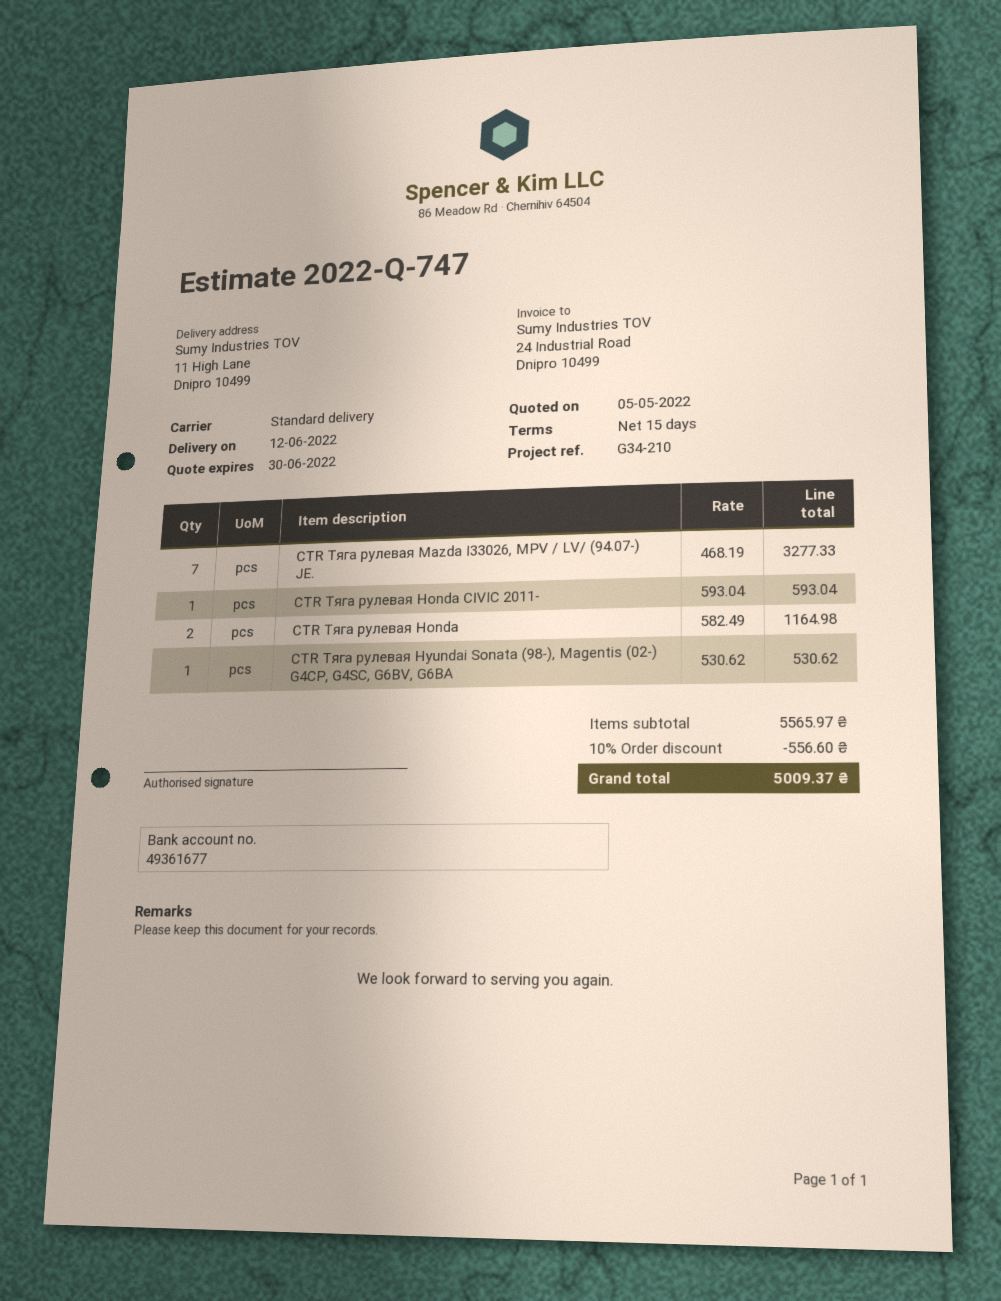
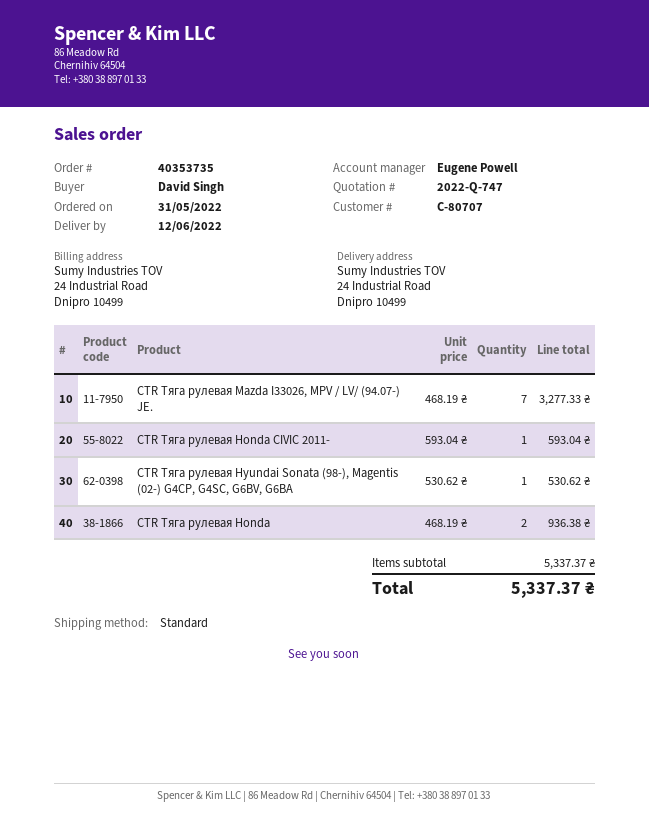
ship to: 11 High Lane, Dnipro 10499 -> 24 Industrial Road, Dnipro 10499
CTR Тяга рулевая Honda: 2 x 582.49 = 1164.98 -> 2 x 468.19 = 936.38
subtotal: 5565.97 -> 5337.37
discount: 10% = 556.60 -> none
total: 5009.37 -> 5337.37

